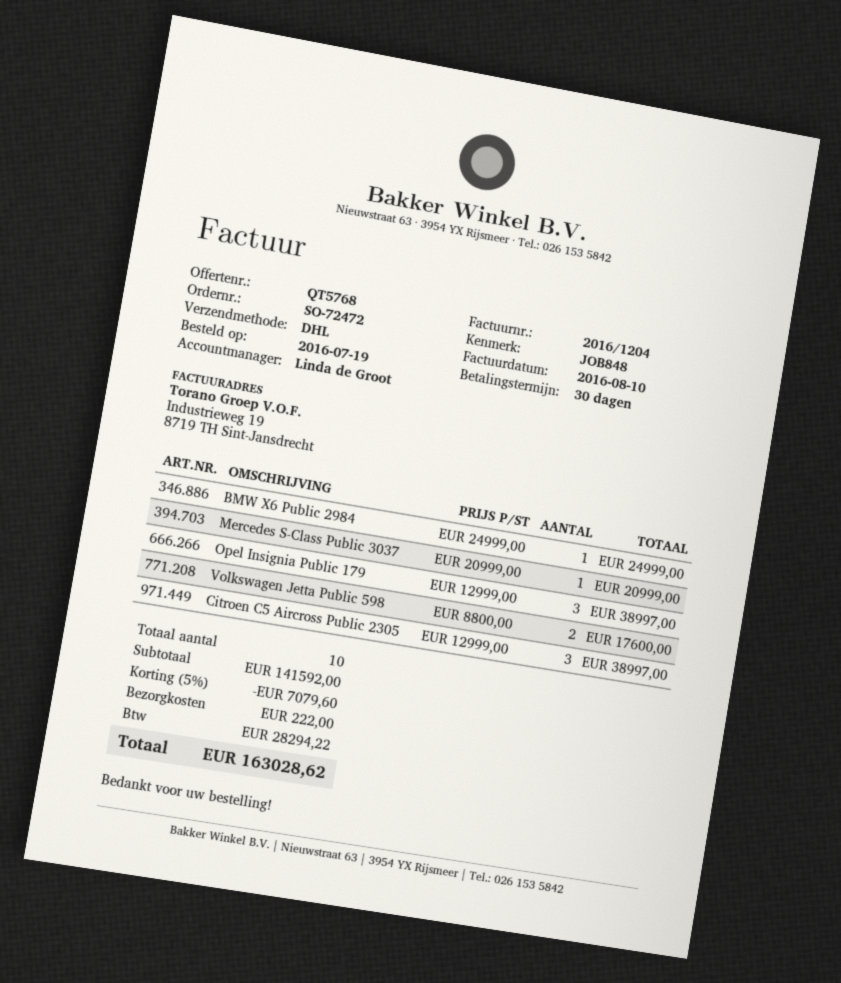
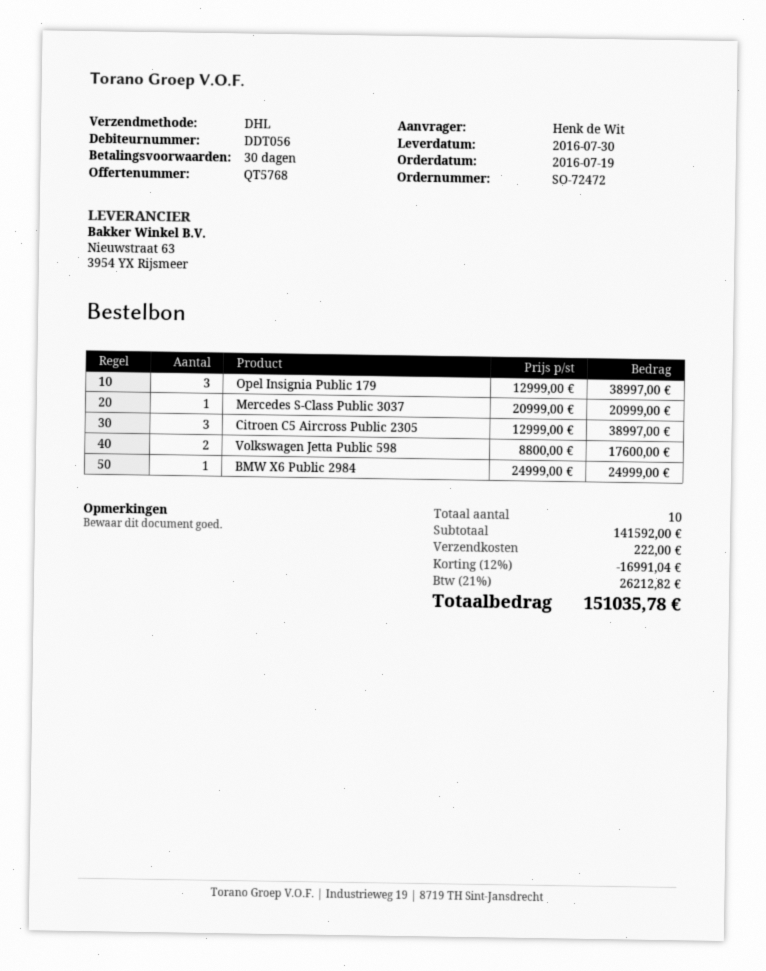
discount: 5% = 7079.60 -> 12% = 16991.04
tax: 28294.22 -> 26212.82
total: 163028.62 -> 151035.78

